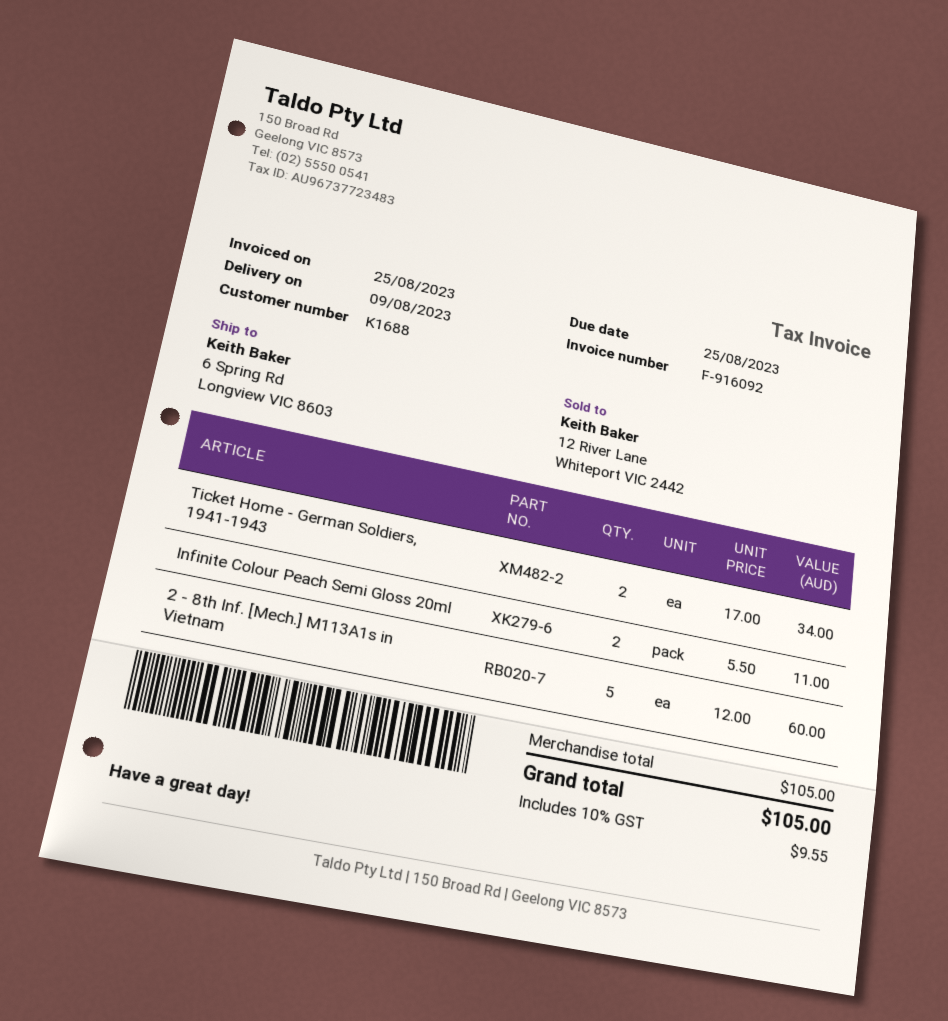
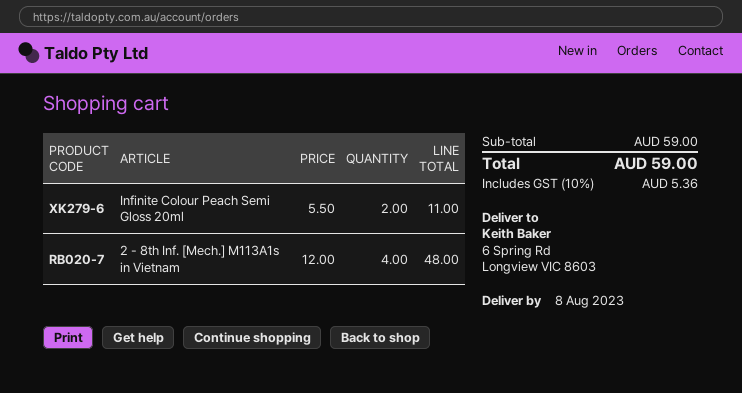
delivery date: 2023-08-09 -> 2023-08-08
Ticket Home - German Soldiers, 1941-1943: 2 x 17.00 = 34.00 -> none
2 - 8th Inf. [Mech.] M113A1s in Vietnam: 5 x 12.00 = 60.00 -> 4 x 12.00 = 48.00
subtotal: 105.00 -> 59.00
tax: 10% = 9.55 -> 10% = 5.36
total: 105.00 -> 59.00

